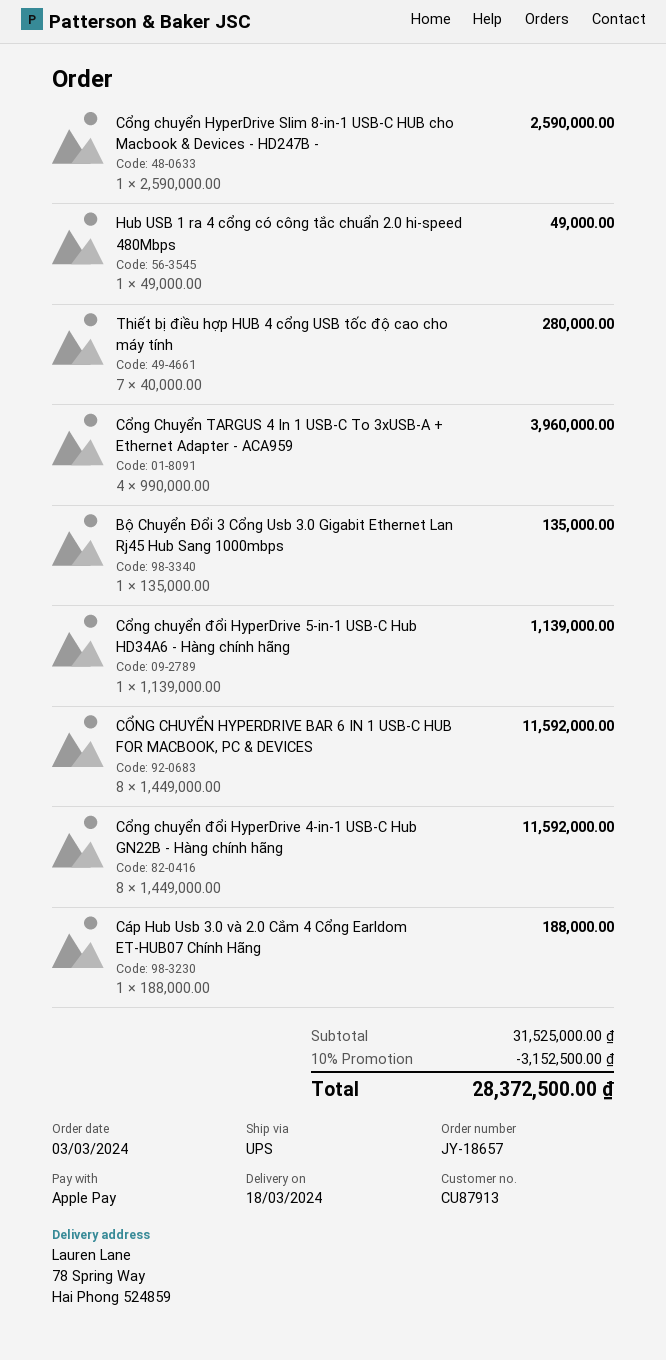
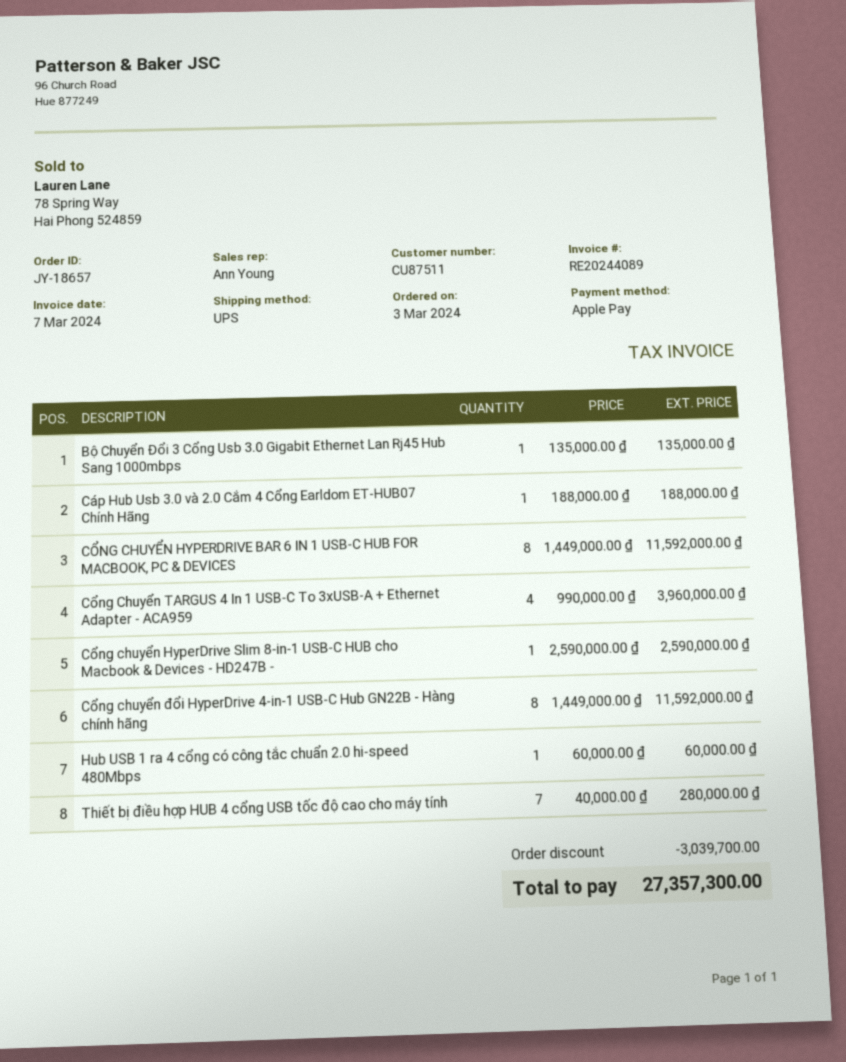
customer number: CU87913 -> CU87511
Hub USB 1 ra 4 cổng có công tắc chuẩn 2.0 hi-speed 480Mbps: 1 x 49000.00 = 49000.00 -> 1 x 60000.00 = 60000.00
Cổng chuyển đổi HyperDrive 5-in-1 USB-C Hub HD34A6 - Hàng chính hãng: 1 x 1139000.00 = 1139000.00 -> none
discount: 3152500.00 -> 3039700.00
total: 28372500.00 -> 27357300.00

